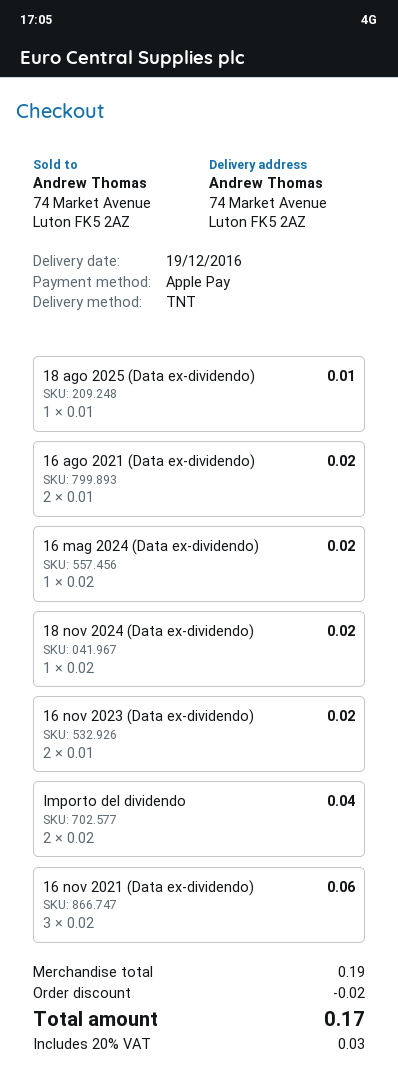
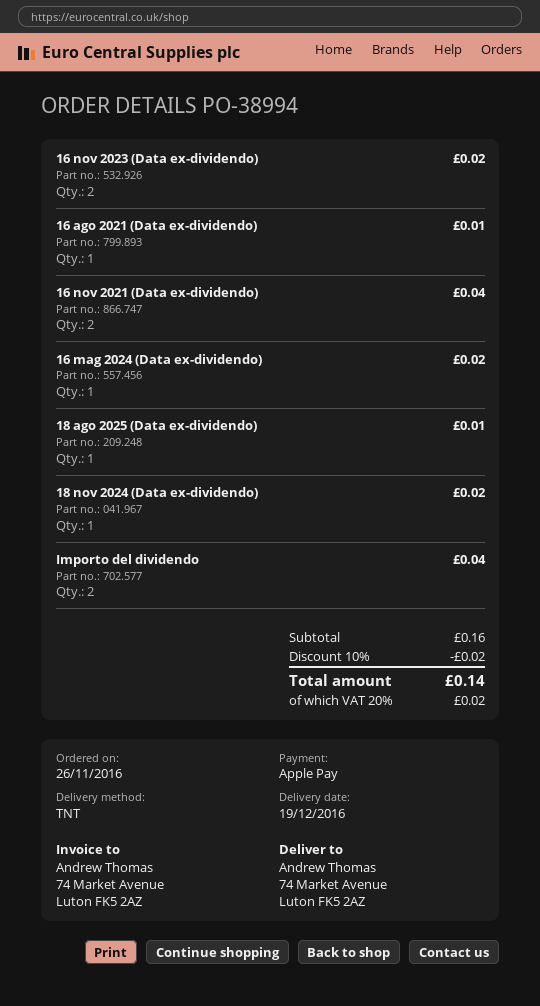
16 ago 2021 (Data ex-dividendo): 2 for 0.02 -> 1 for 0.01
16 nov 2021 (Data ex-dividendo): 3 for 0.06 -> 2 for 0.04
subtotal: 0.19 -> 0.16
tax: 20% = 0.03 -> 20% = 0.02
total: 0.17 -> 0.14

